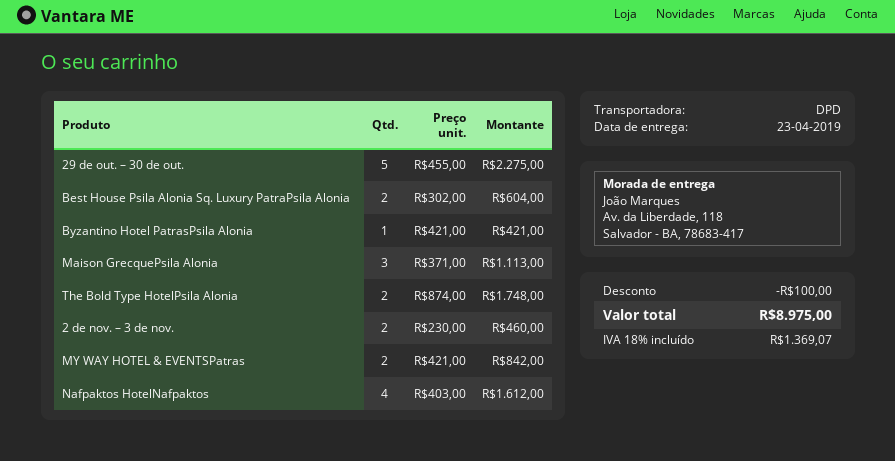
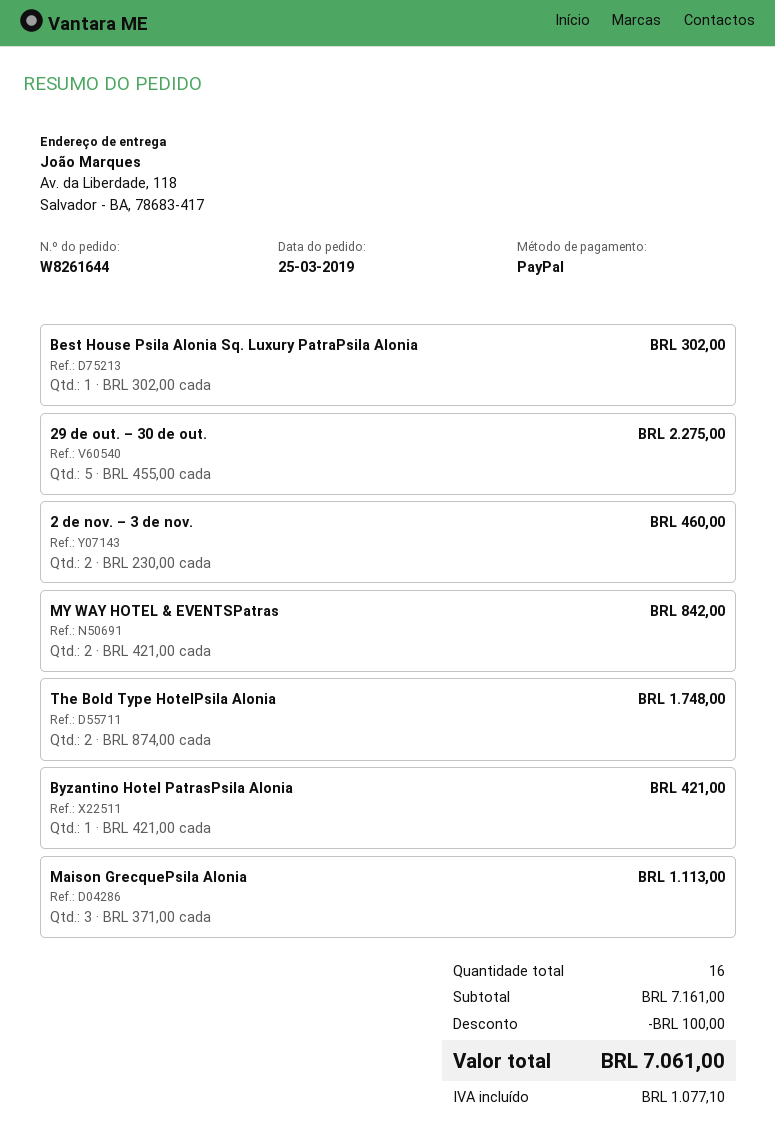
Best House Psila Alonia Sq. Luxury PatraPsila Alonia: 2 x 302.00 = 604.00 -> 1 x 302.00 = 302.00
Nafpaktos HotelNafpaktos: 4 x 403.00 = 1612.00 -> none
tax: 1369.07 -> 1077.10
total: 8975.00 -> 7061.00

